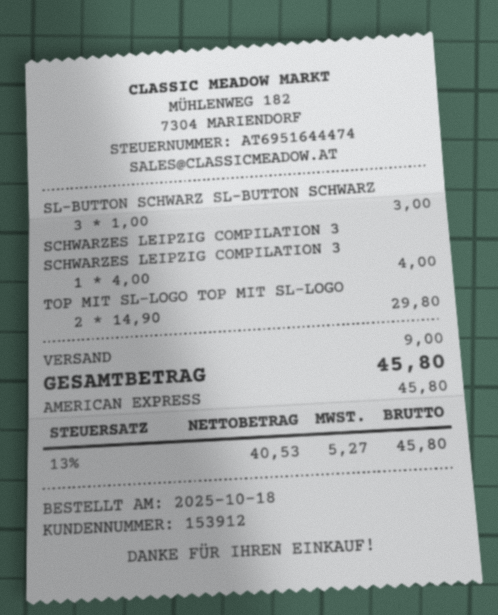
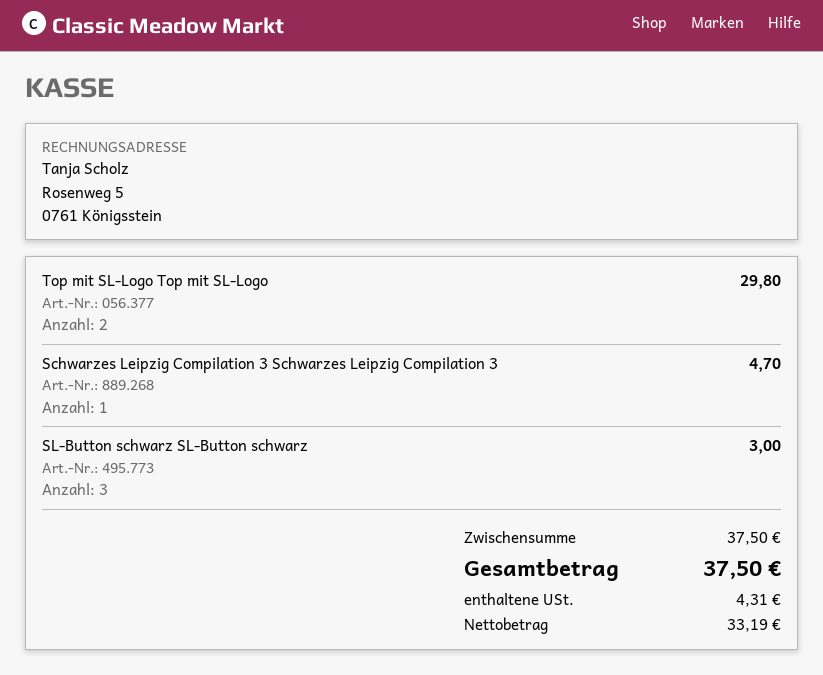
SCHWARZES LEIPZIG COMPILATION 3 SCHWARZES LEIPZIG COMPILATION 3: 1 for 4.00 -> 1 for 4.70
shipping: 9.00 -> none
net: 40.53 -> 33.19
tax: 5.27 -> 4.31
total: 45.80 -> 37.50

